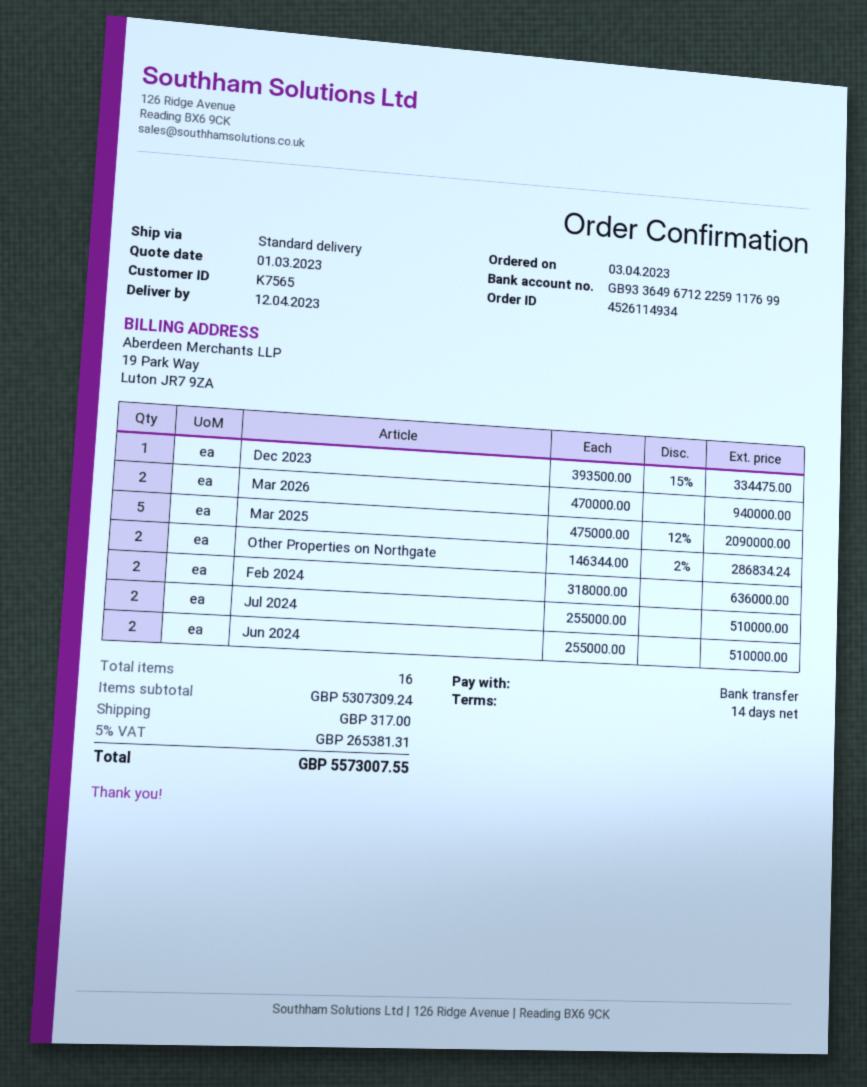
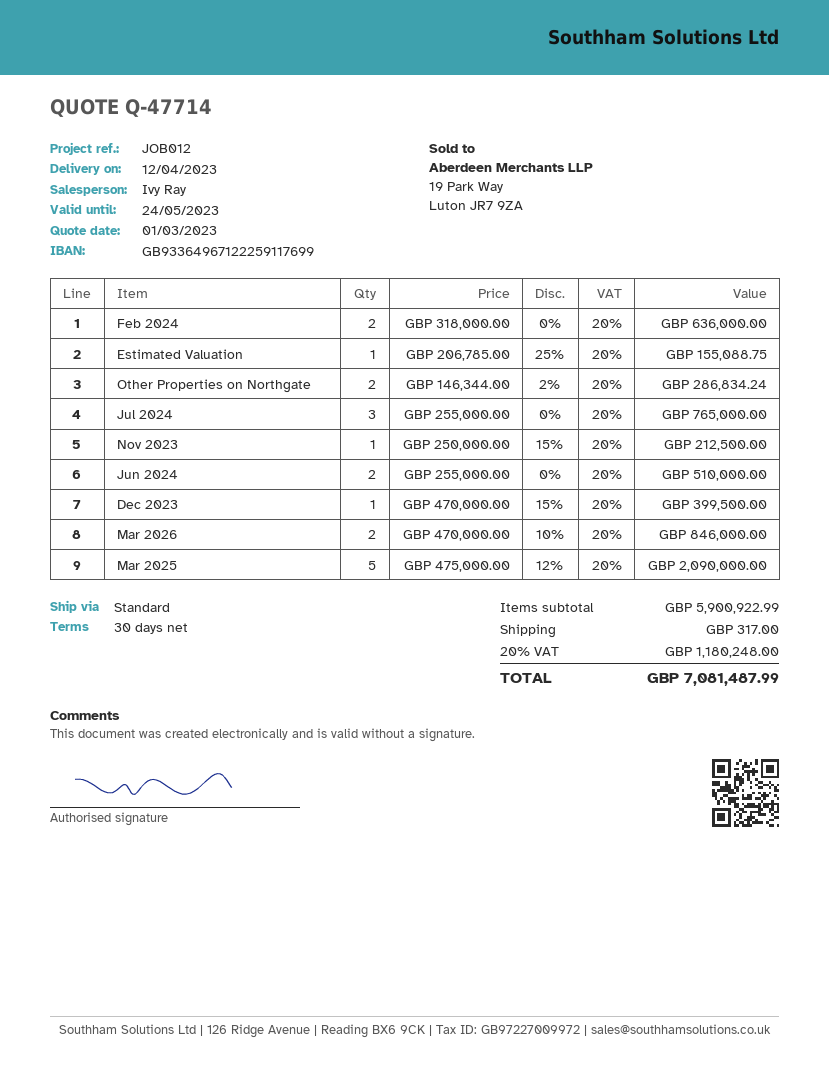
payment terms: 14 days -> 30 days
Dec 2023: 1 x 393500.00 - 15% = 334475.00 -> 1 x 470000.00 - 15% = 399500.00
Mar 2026: 2 x 470000.00 = 940000.00 -> 2 x 470000.00 - 10% = 846000.00
Jul 2024: 2 x 255000.00 = 510000.00 -> 3 x 255000.00 = 765000.00
Estimated Valuation: none -> 1 x 206785.00 - 25% = 155088.75
Nov 2023: none -> 1 x 250000.00 - 15% = 212500.00
subtotal: 5307309.24 -> 5900922.99
tax: 5% = 265381.31 -> 20% = 1180248.00
total: 5573007.55 -> 7081487.99

